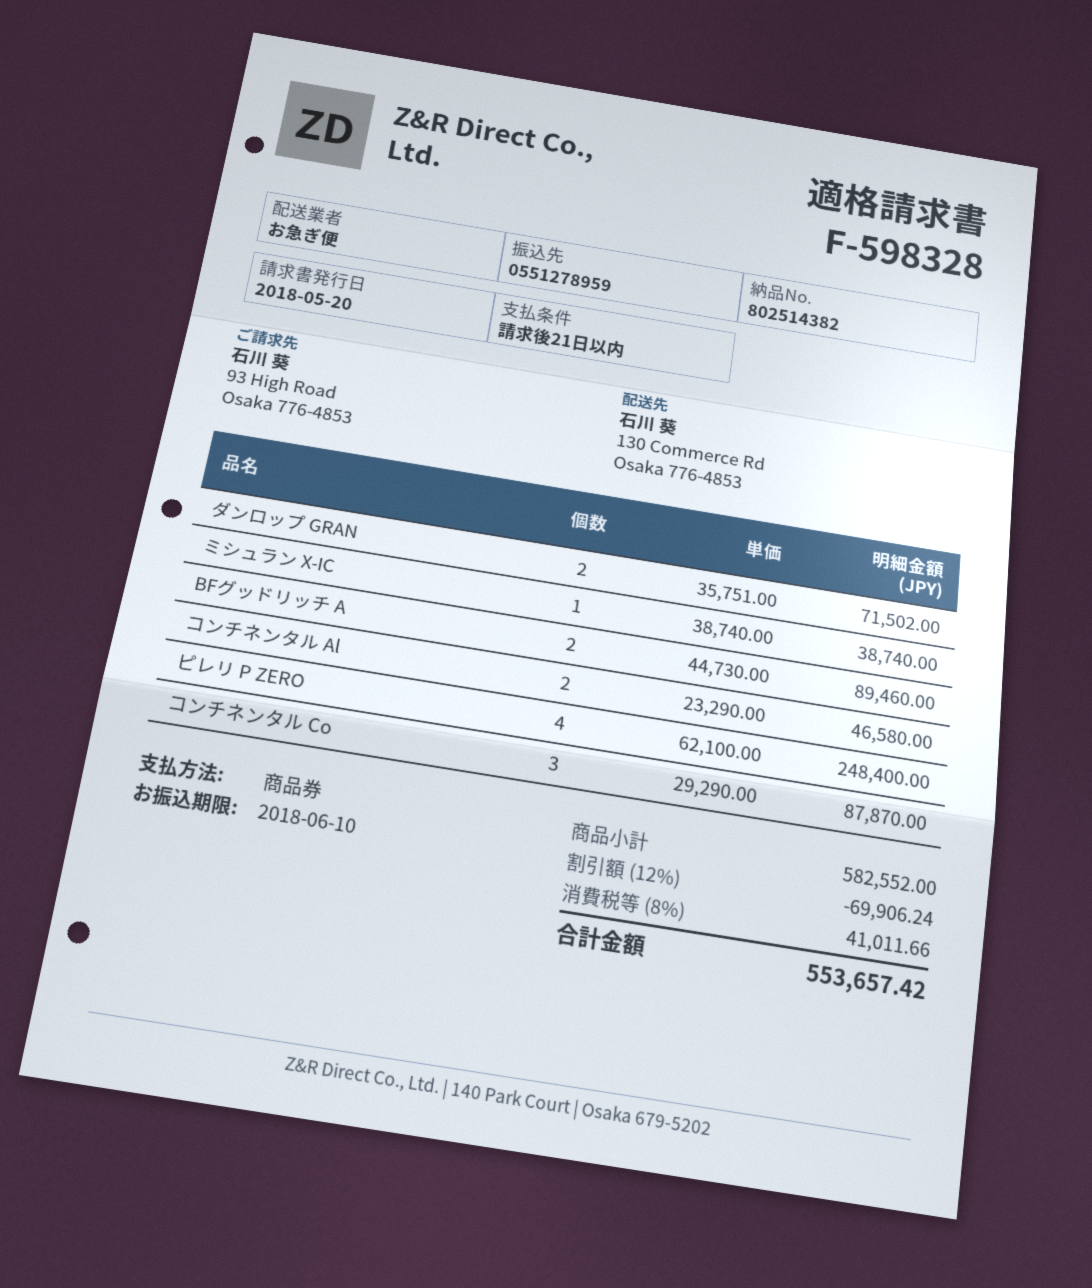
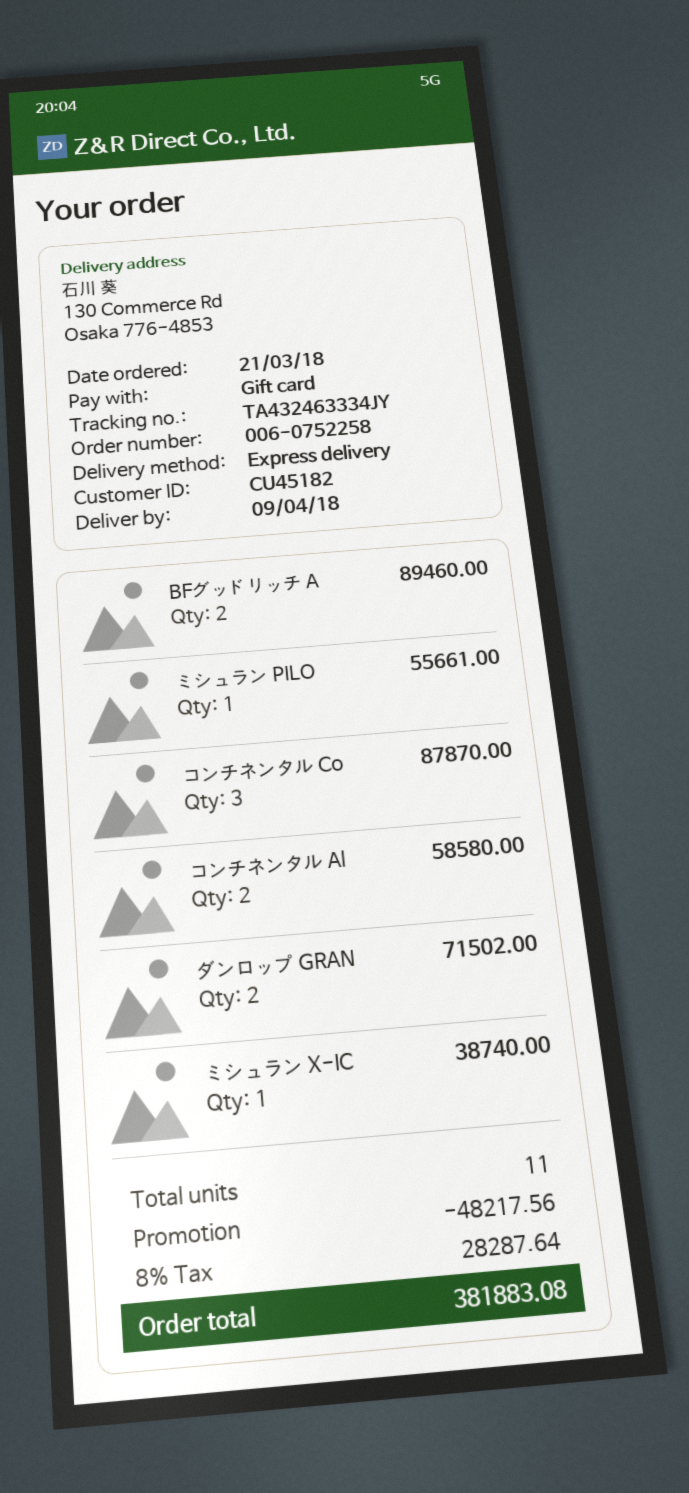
コンチネンタル Al: 2 for 46580.00 -> 2 for 58580.00
ピレリ P ZERO: 4 for 248400.00 -> none
ミシュラン PILO: none -> 1 for 55661.00
discount: 69906.24 -> 48217.56
tax: 8% = 41011.66 -> 8% = 28287.64
total: 553657.42 -> 381883.08

